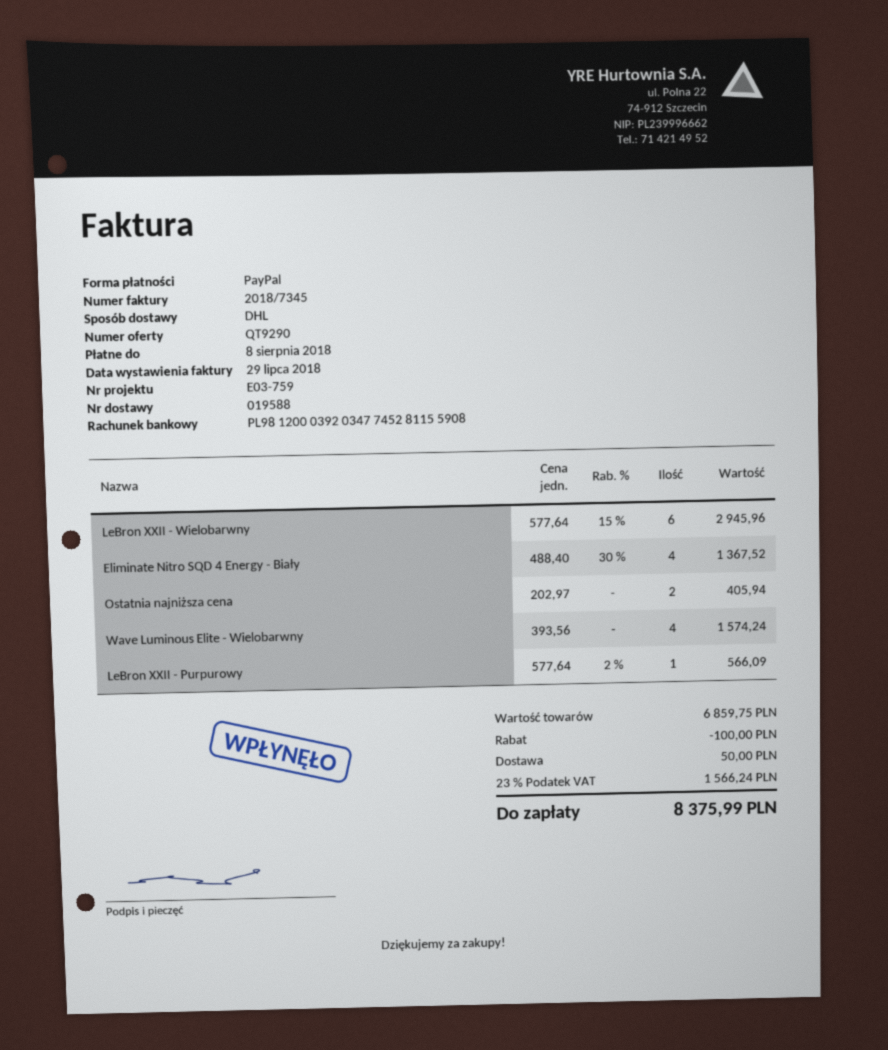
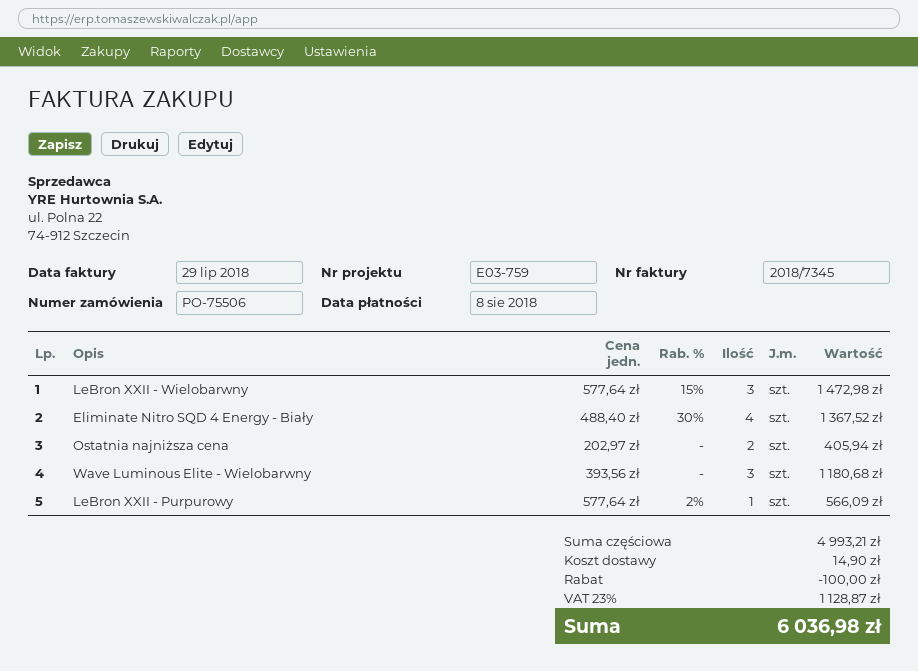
LeBron XXII - Wielobarwny: 6 x 577.64 - 15% = 2945.96 -> 3 x 577.64 - 15% = 1472.98
Wave Luminous Elite - Wielobarwny: 4 x 393.56 = 1574.24 -> 3 x 393.56 = 1180.68
subtotal: 6859.75 -> 4993.21
shipping: 50.00 -> 14.90
tax: 23% = 1566.24 -> 23% = 1128.87
total: 8375.99 -> 6036.98

